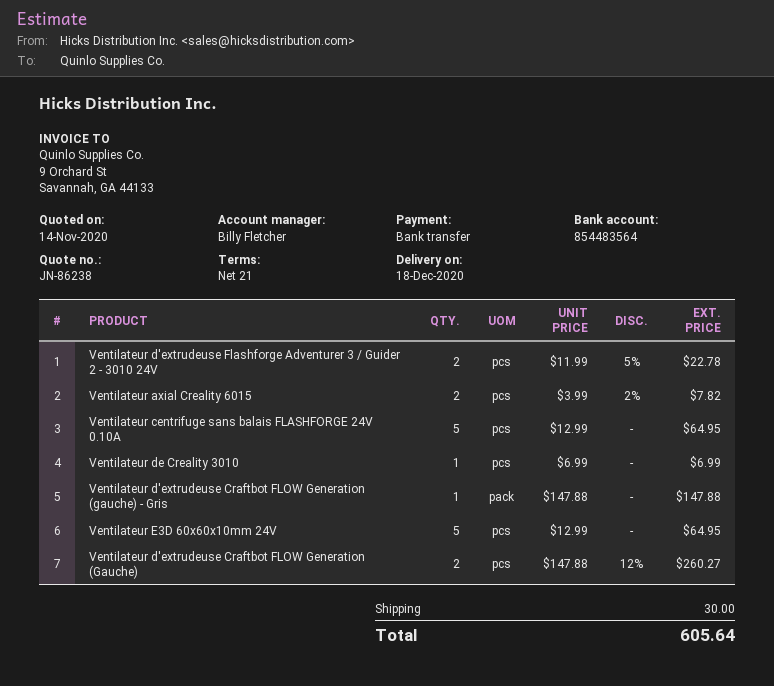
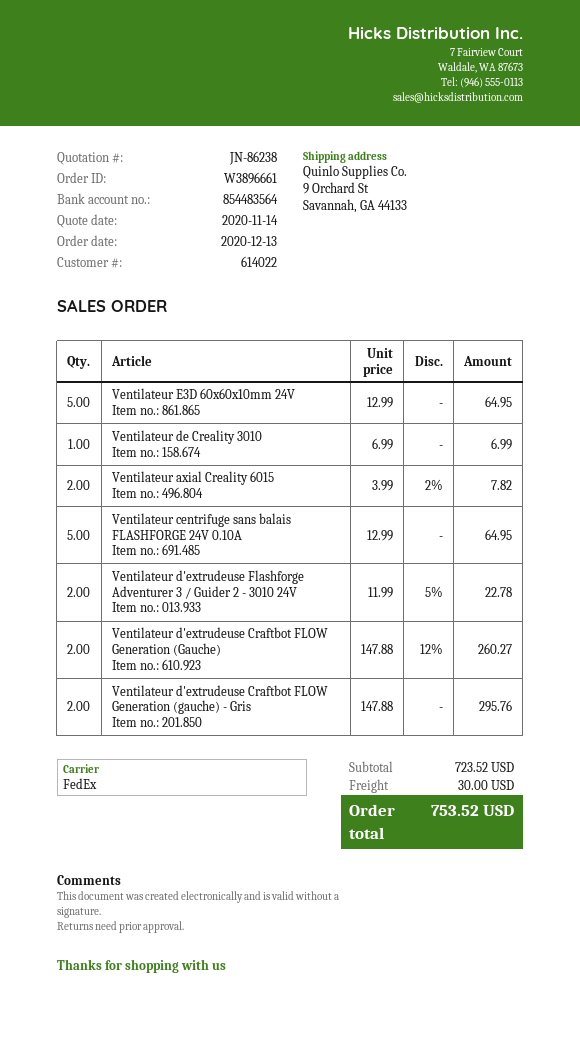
Ventilateur d'extrudeuse Craftbot FLOW Generation (gauche) - Gris: 1 x 147.88 = 147.88 -> 2 x 147.88 = 295.76
total: 605.64 -> 753.52

